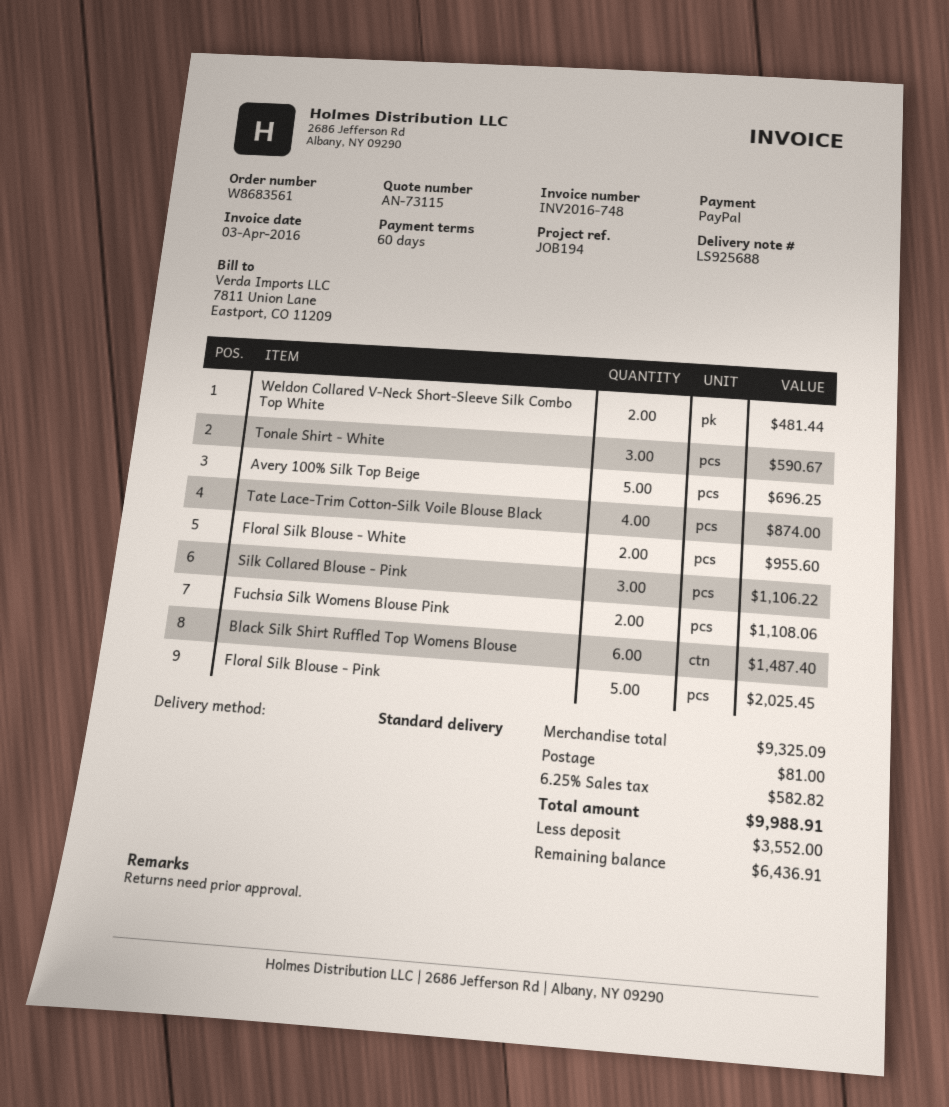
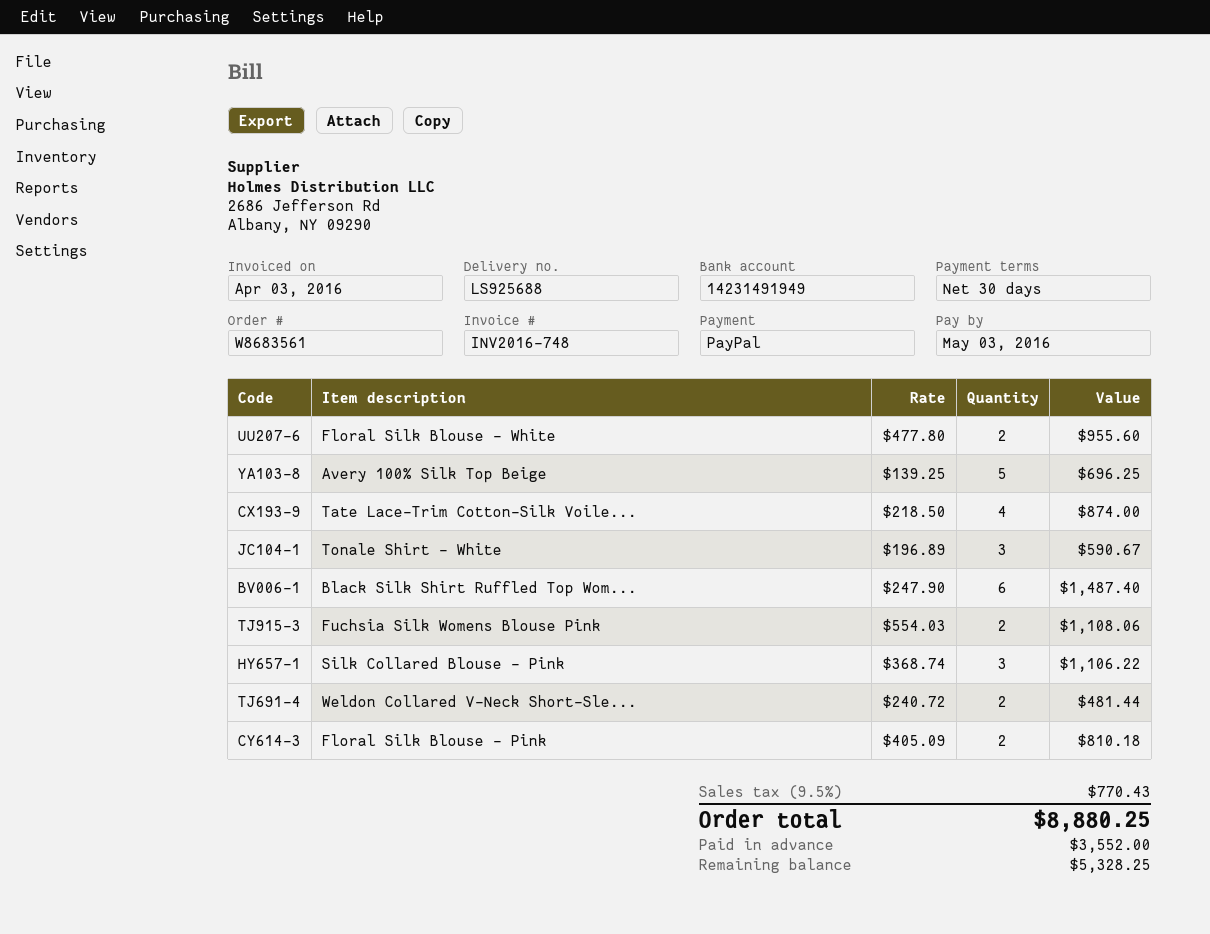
payment terms: 60 days -> 30 days
Floral Silk Blouse - Pink: 5 for 2025.45 -> 2 for 810.18
shipping: 81.00 -> none
tax: 6.25% = 582.82 -> 9.5% = 770.43
total: 9988.91 -> 8880.25
balance: 6436.91 -> 5328.25

